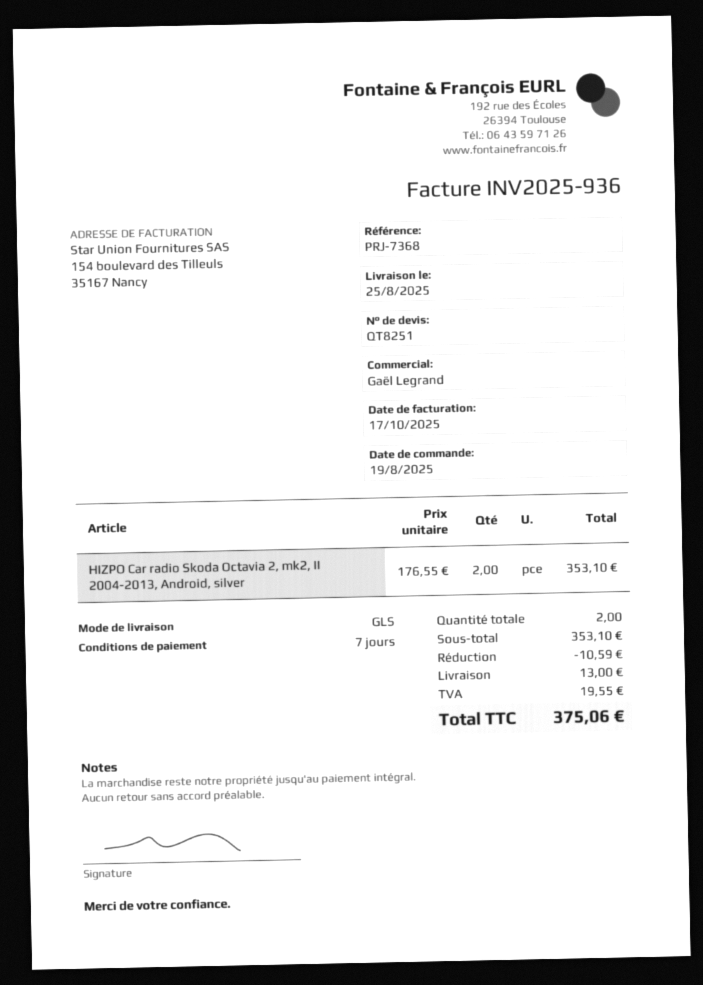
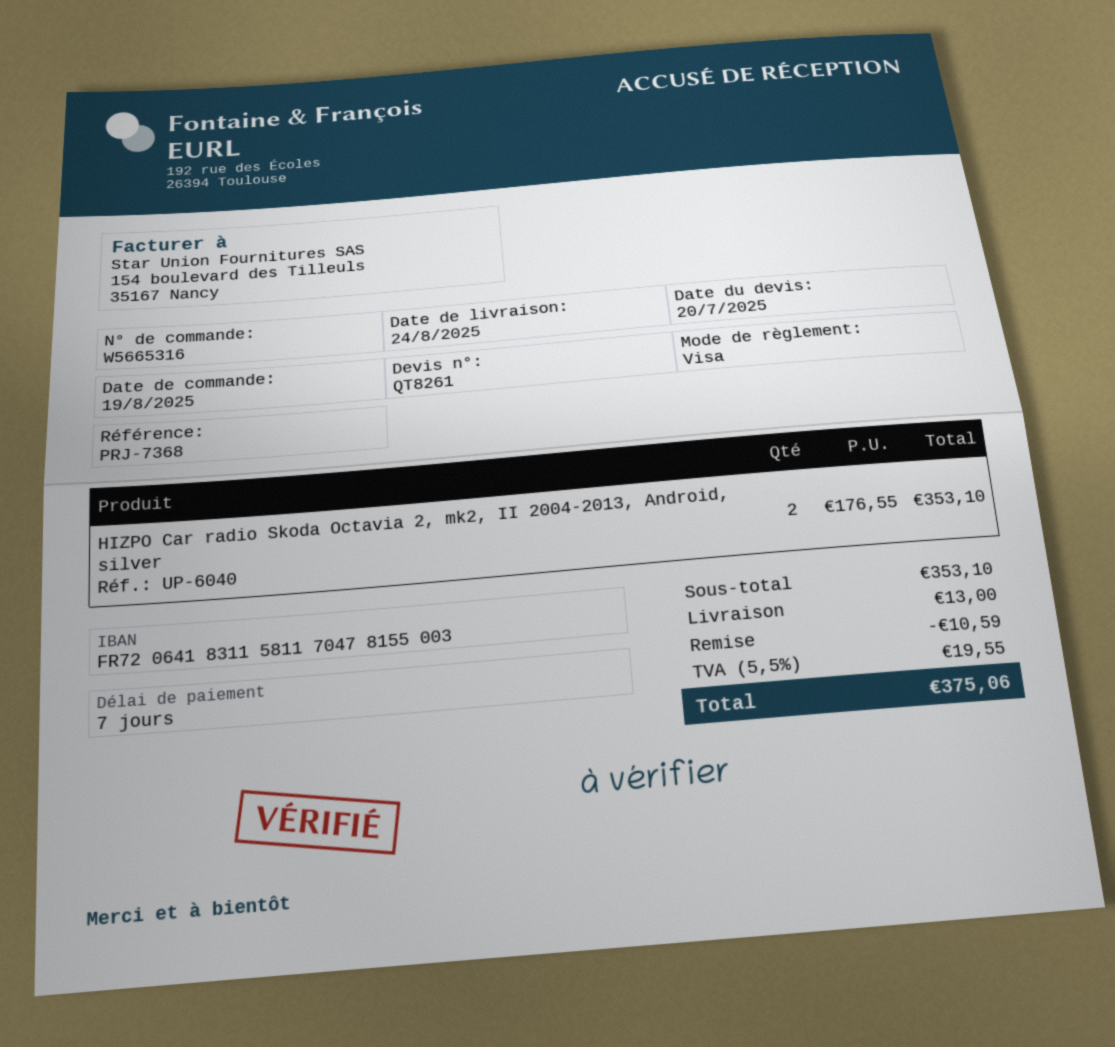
quote number: QT8251 -> QT8261
delivery date: 2025-08-25 -> 2025-08-24

